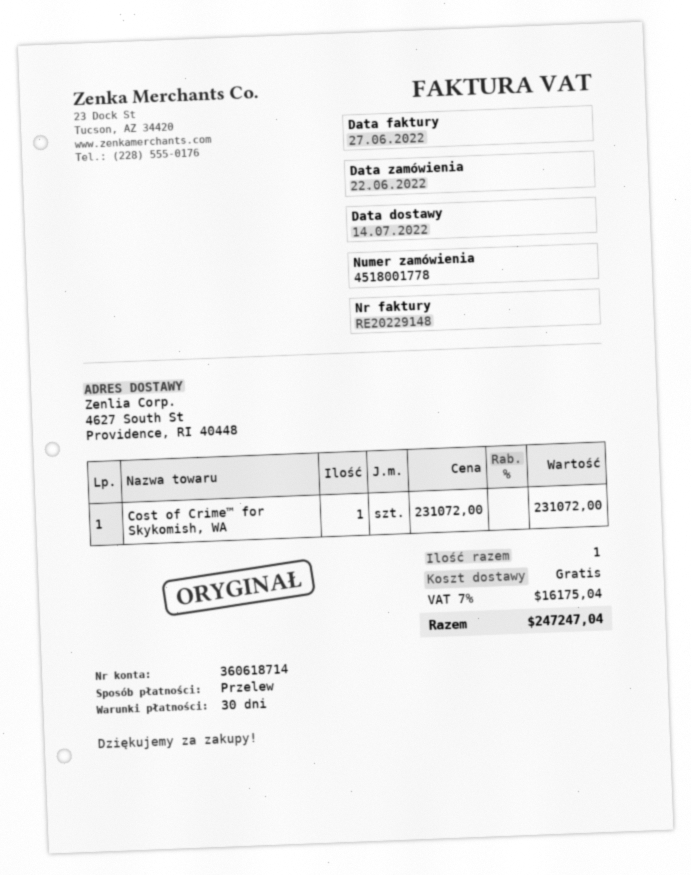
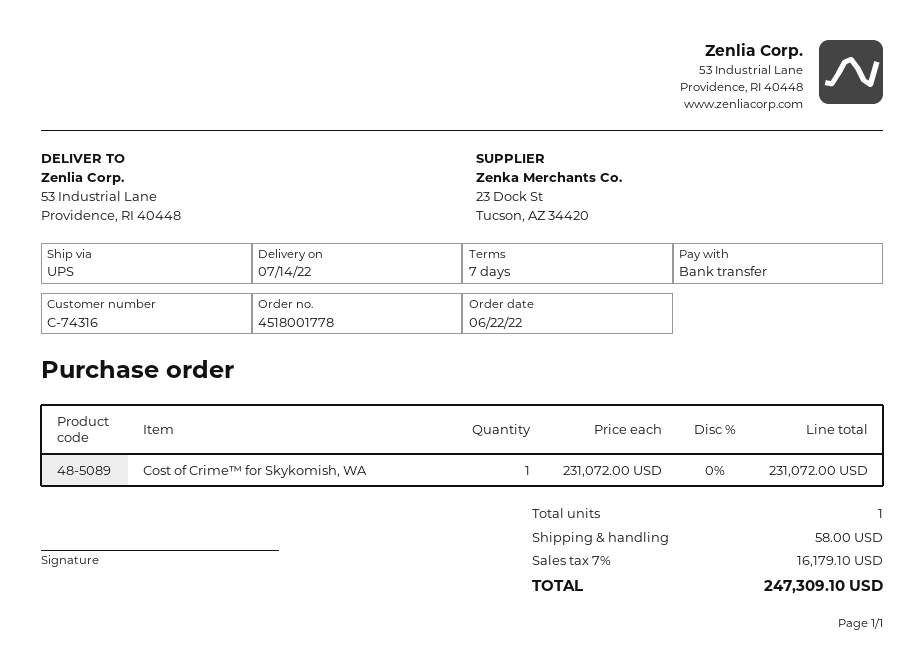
payment terms: 30 days -> 7 days
ship to: 4627 South St, Providence, RI 40448 -> 53 Industrial Lane, Providence, RI 40448
shipping: 0.00 -> 58.00
tax: 7% = 16175.04 -> 7% = 16179.10
total: 247247.04 -> 247309.10

